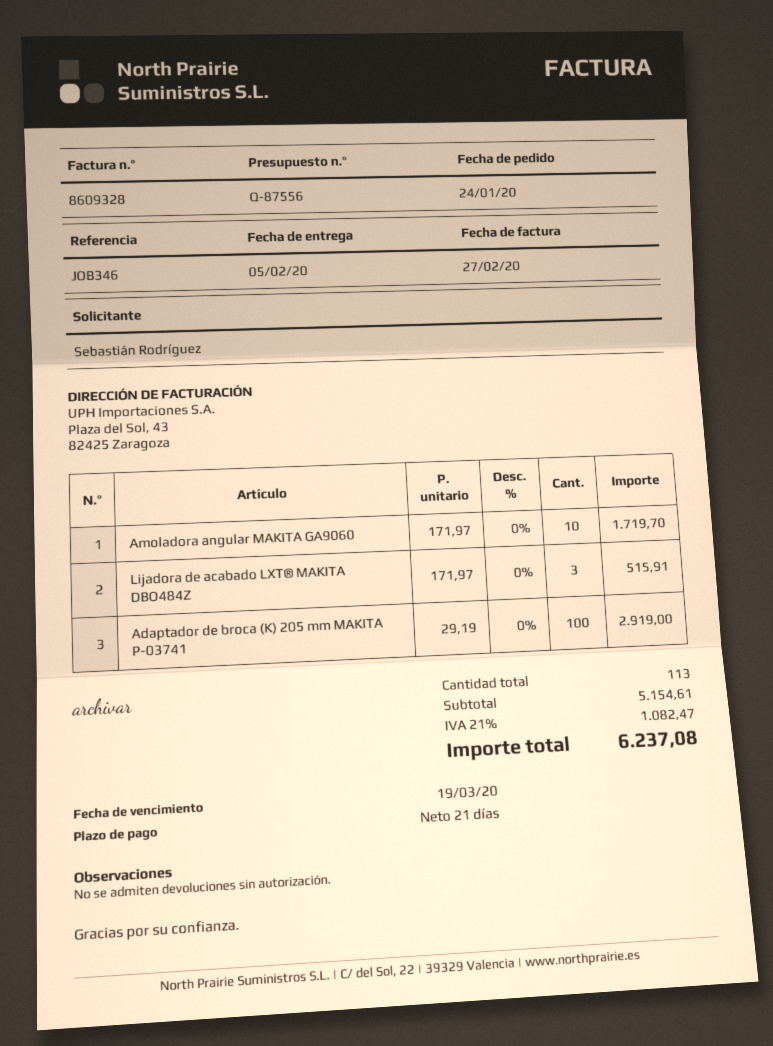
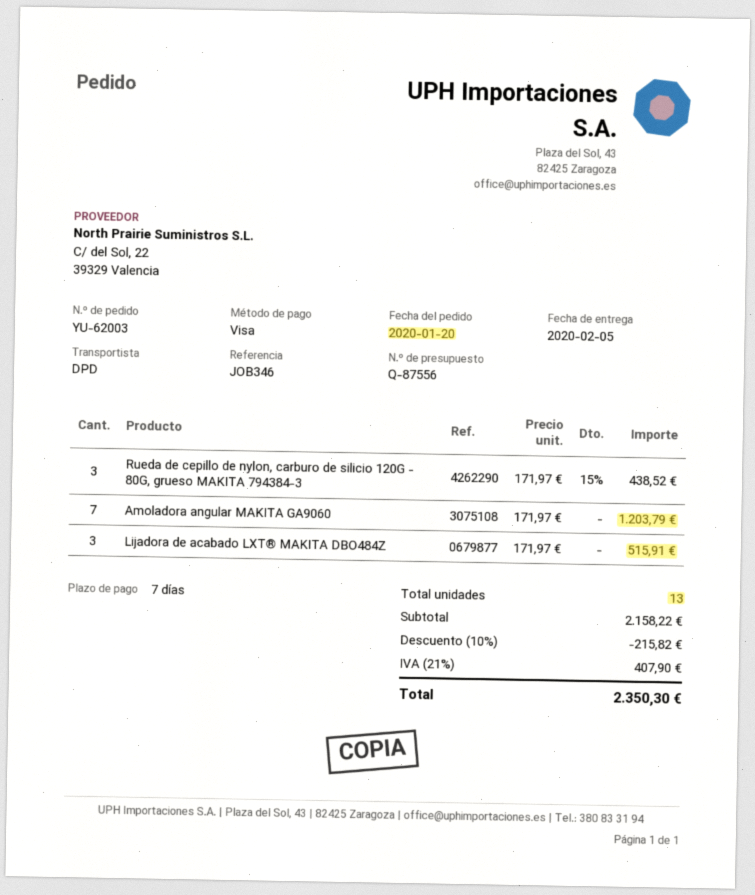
order date: 2020-01-24 -> 2020-01-20
payment terms: 21 days -> 7 days
Amoladora angular MAKITA GA9060: 10 x 171.97 = 1719.70 -> 7 x 171.97 = 1203.79
Adaptador de broca (K) 205 mm MAKITA P-03741: 100 x 29.19 = 2919.00 -> none
Rueda de cepillo de nylon, carburo de silicio 120G - 80G, grueso MAKITA 794384-3: none -> 3 x 171.97 - 15% = 438.52
total quantity: 113 -> 13
subtotal: 5154.61 -> 2158.22
discount: none -> 10% = 215.82
tax: 21% = 1082.47 -> 21% = 407.90
total: 6237.08 -> 2350.30

